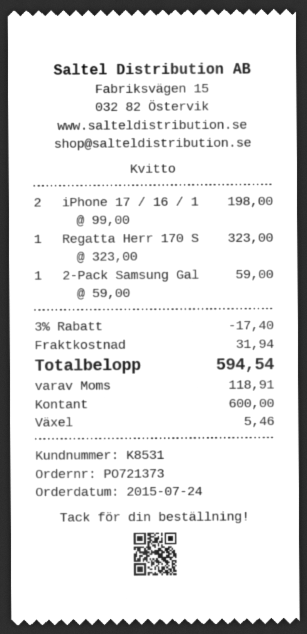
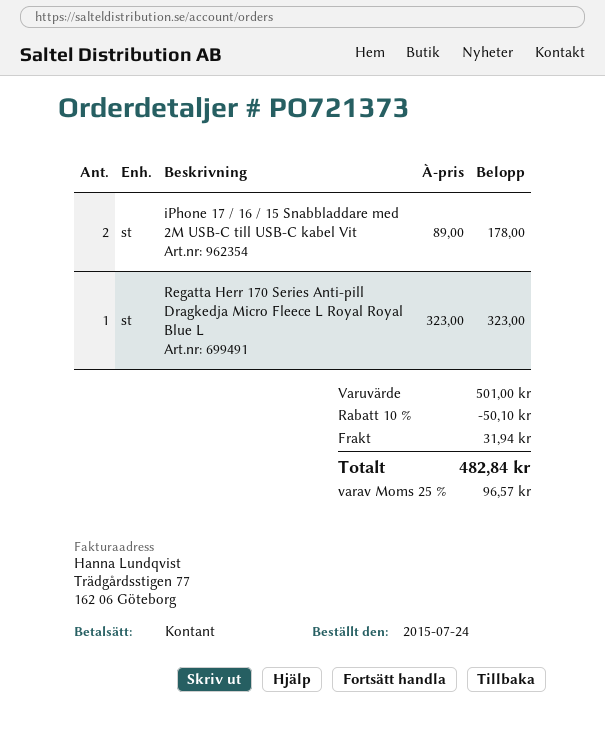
iPhone 17 / 16 / 1: 2 x 99.00 = 198.00 -> 2 x 89.00 = 178.00
2-Pack Samsung Gal: 1 x 59.00 = 59.00 -> none
discount: 3% = 17.40 -> 10% = 50.10
tax: 118.91 -> 96.57
total: 594.54 -> 482.84

